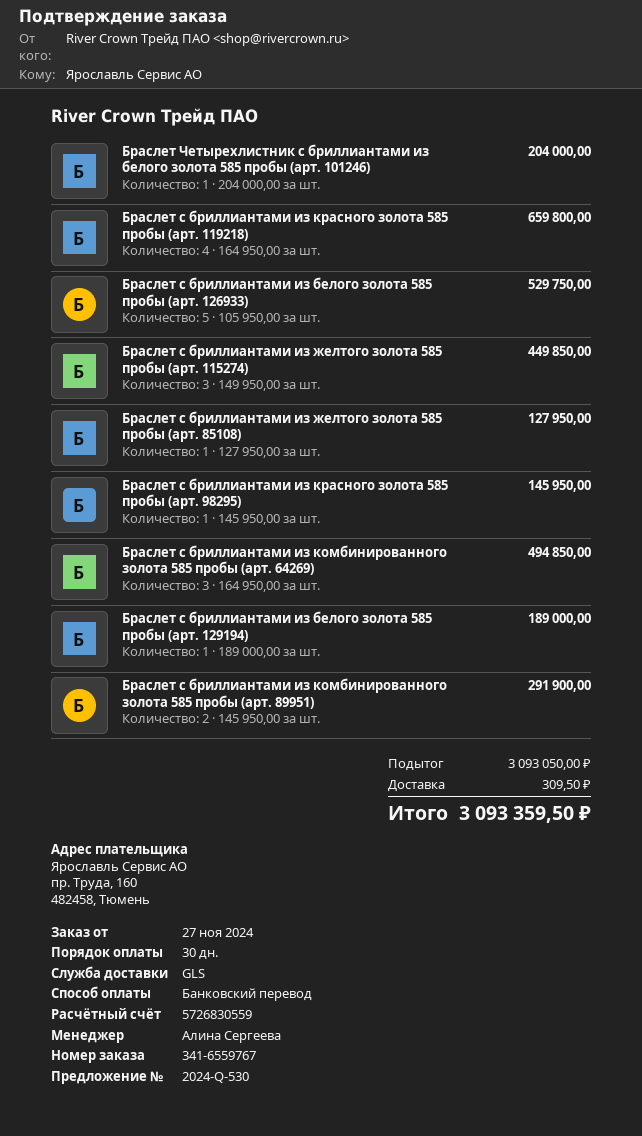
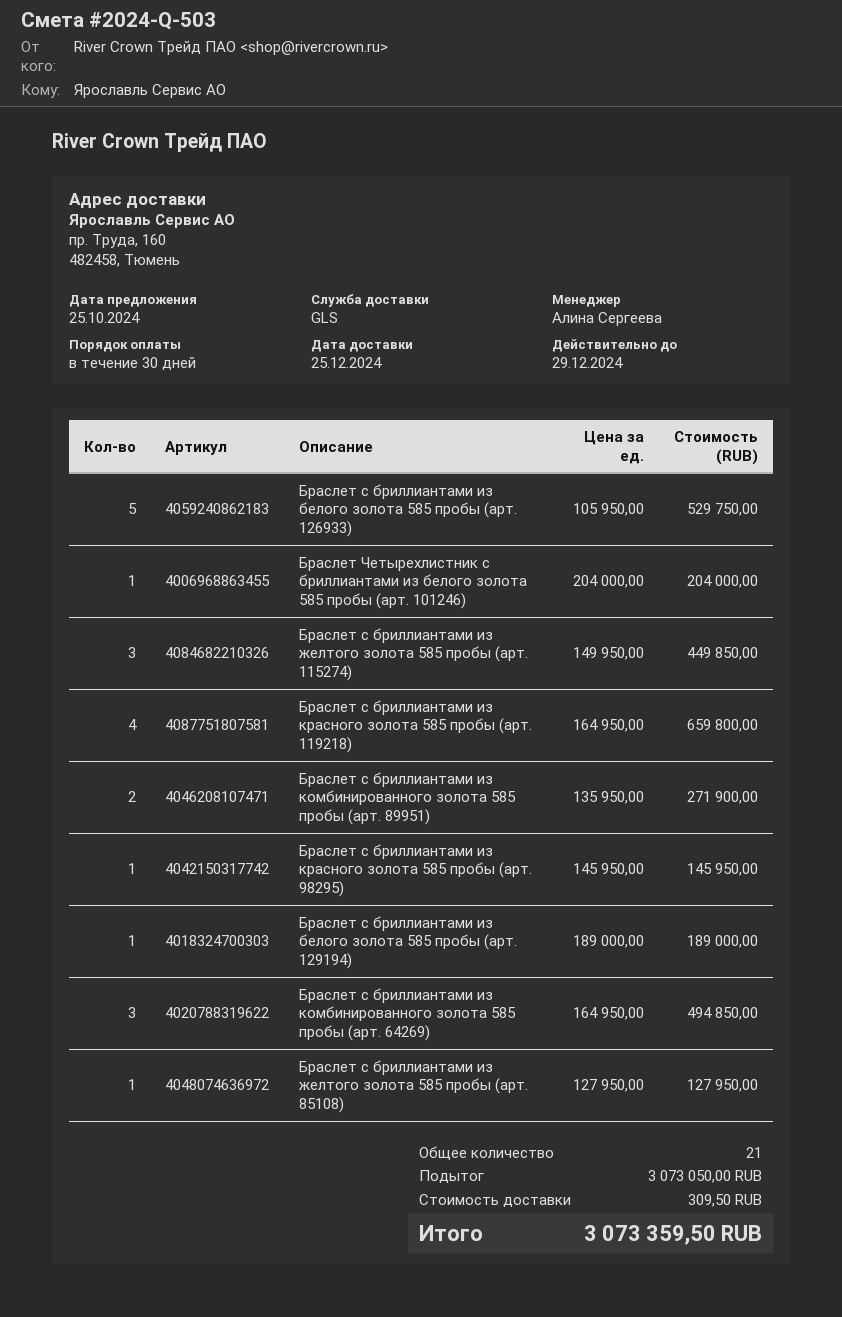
quote number: 2024-Q-530 -> 2024-Q-503
Браслет с бриллиантами из комбинированного золота 585 пробы (арт. 89951): 2 x 145950.00 = 291900.00 -> 2 x 135950.00 = 271900.00
subtotal: 3093050.00 -> 3073050.00
total: 3093359.50 -> 3073359.50

